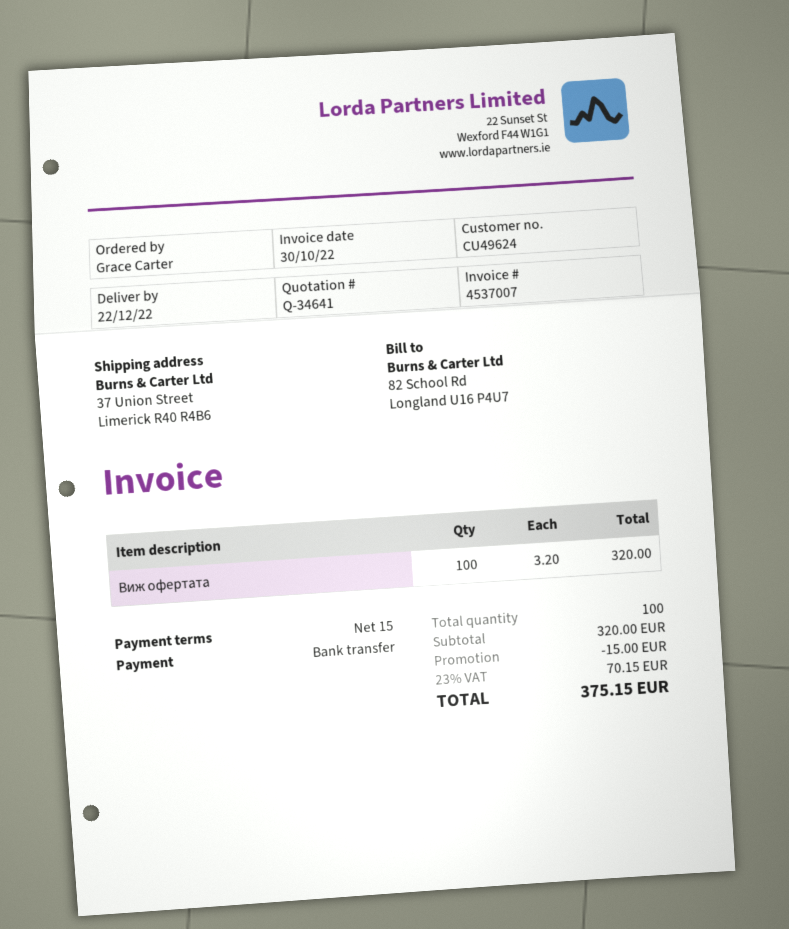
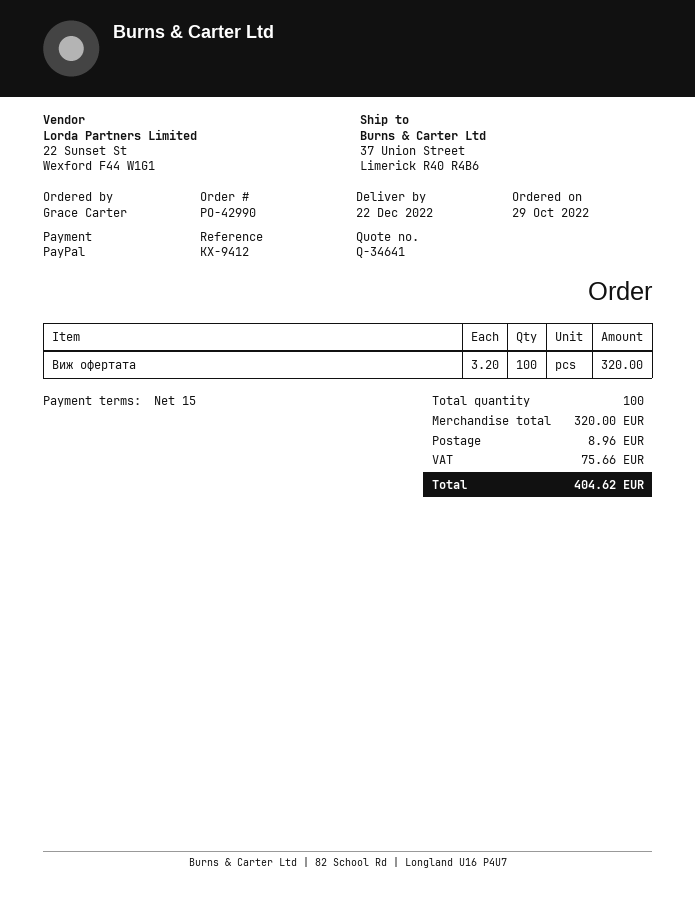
payment method: bank transfer -> PayPal
discount: 15.00 -> none
shipping: none -> 8.96
tax: 70.15 -> 75.66
total: 375.15 -> 404.62

